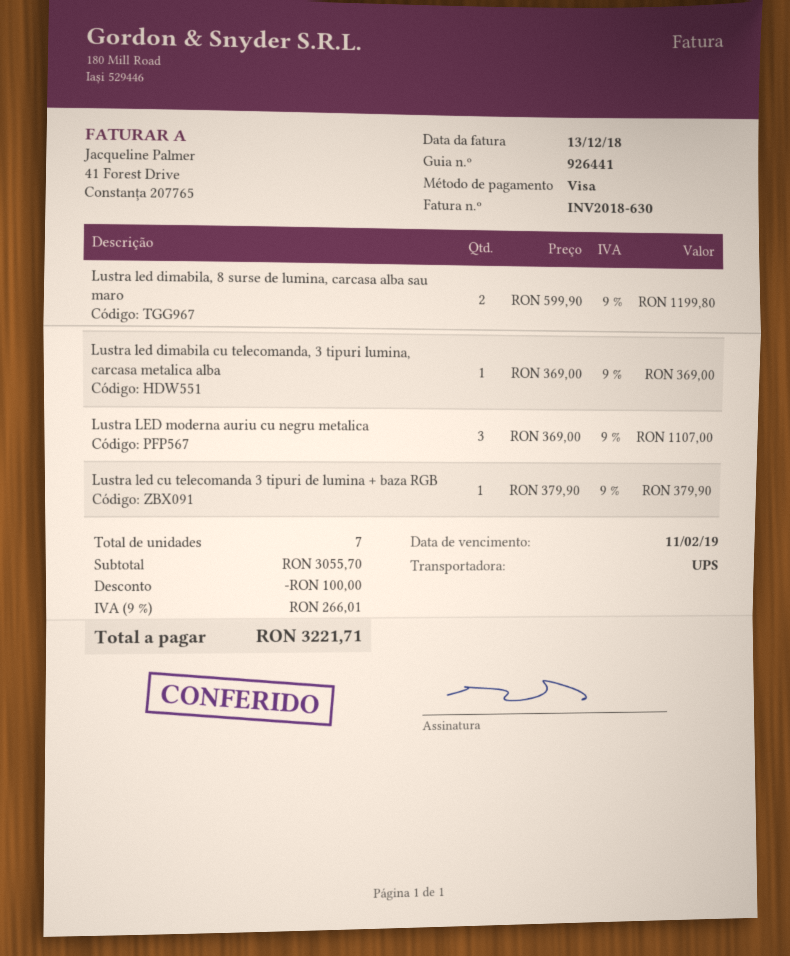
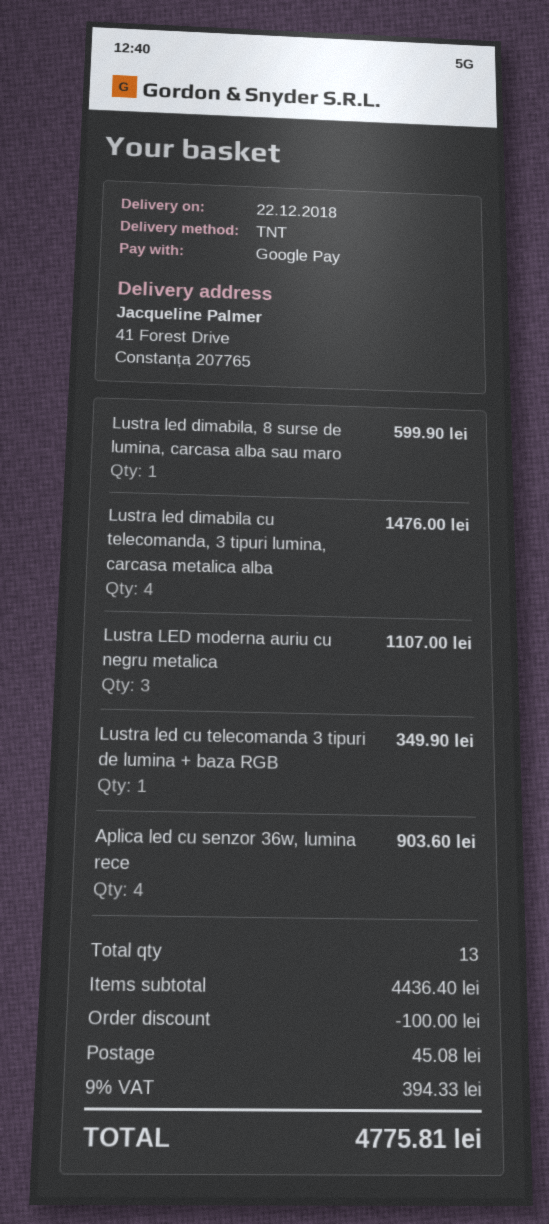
payment method: Visa -> Google Pay
shipping method: UPS -> TNT
Lustra led dimabila, 8 surse de lumina, carcasa alba sau maro: 2 for 1199.80 -> 1 for 599.90
Lustra led dimabila cu telecomanda, 3 tipuri lumina, carcasa metalica alba: 1 for 369.00 -> 4 for 1476.00
Lustra led cu telecomanda 3 tipuri de lumina + baza RGB: 1 for 379.90 -> 1 for 349.90
Aplica led cu senzor 36w, lumina rece: none -> 4 for 903.60
total quantity: 7 -> 13
subtotal: 3055.70 -> 4436.40
shipping: none -> 45.08
tax: 9% = 266.01 -> 9% = 394.33
total: 3221.71 -> 4775.81

